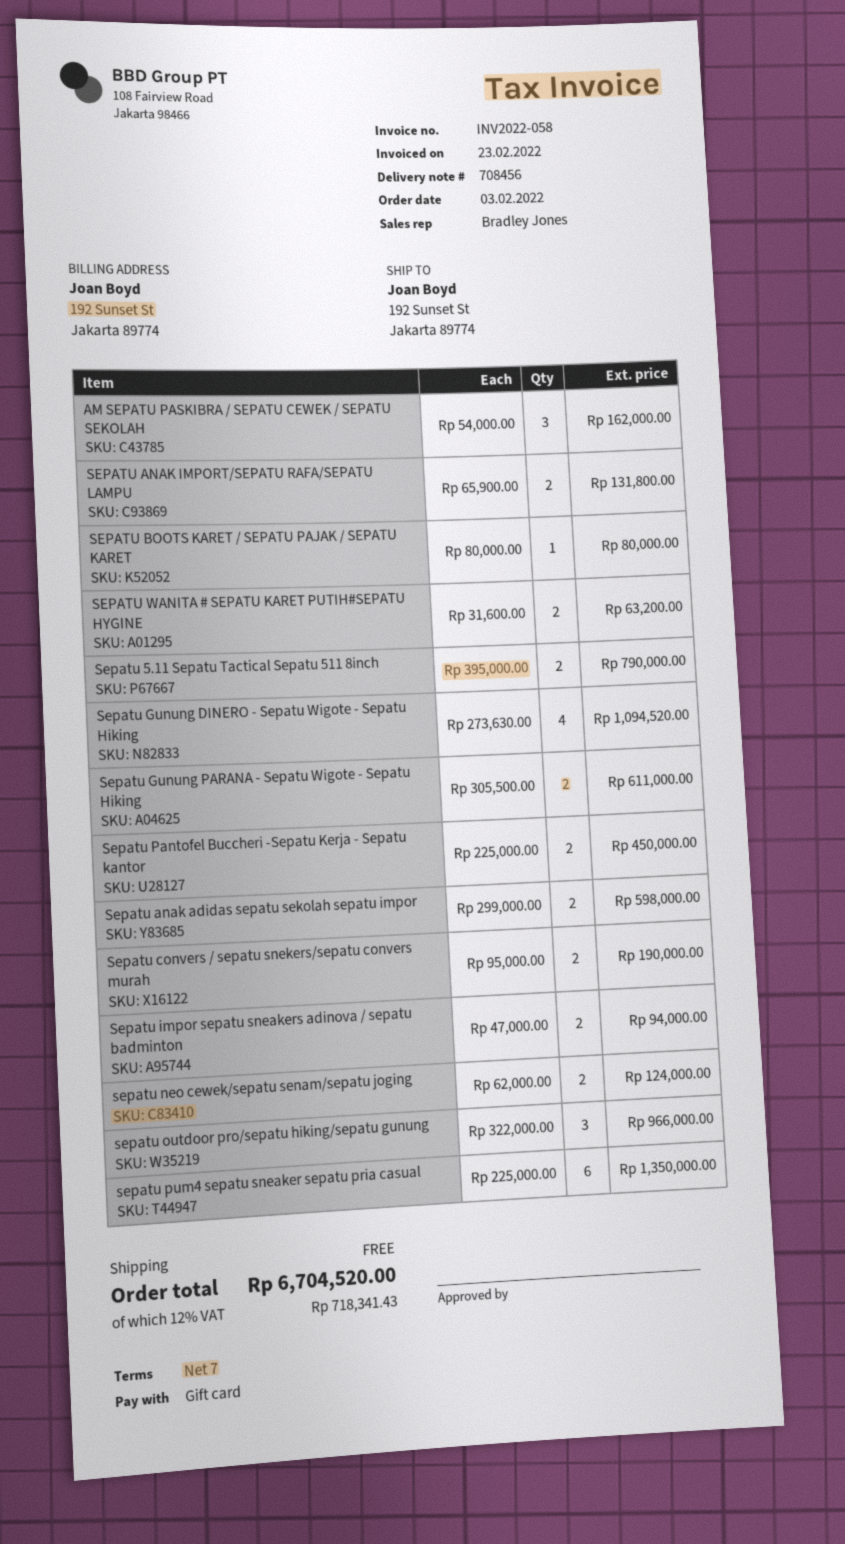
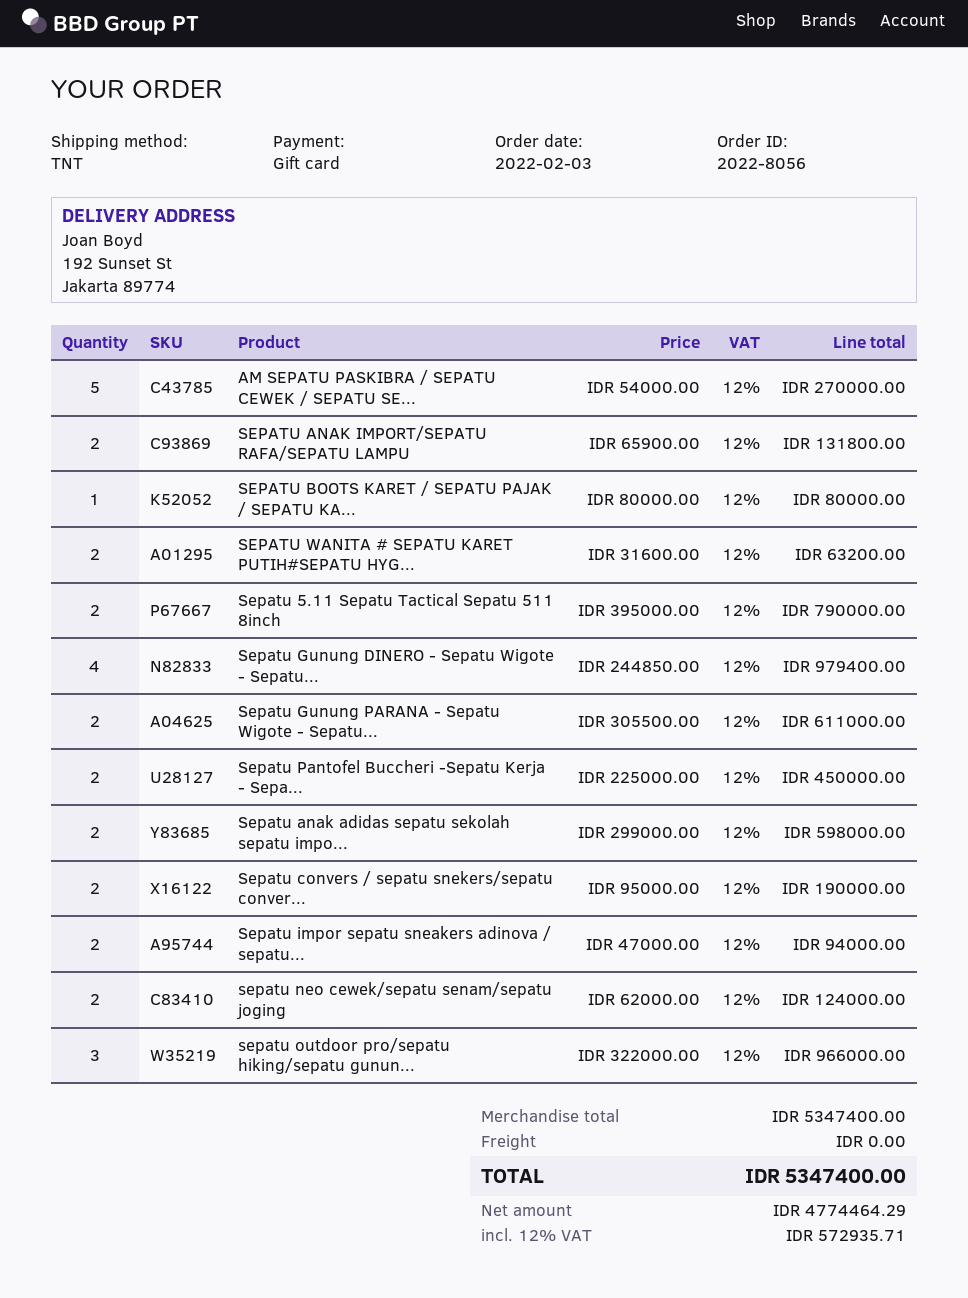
AM SEPATU PASKIBRA / SEPATU CEWEK / SEPATU SEKOLAH: 3 x 54000.00 = 162000.00 -> 5 x 54000.00 = 270000.00
Sepatu Gunung DINERO - Sepatu Wigote - Sepatu Hiking: 4 x 273630.00 = 1094520.00 -> 4 x 244850.00 = 979400.00
sepatu pum4 sepatu sneaker sepatu pria casual: 6 x 225000.00 = 1350000.00 -> none
tax: 12% = 718341.43 -> 12% = 572935.71
total: 6704520.00 -> 5347400.00

